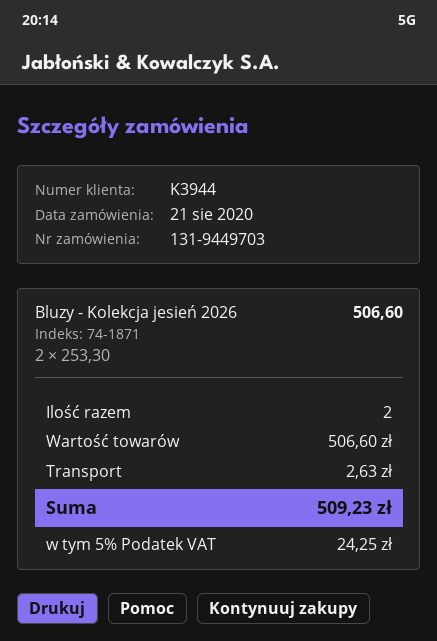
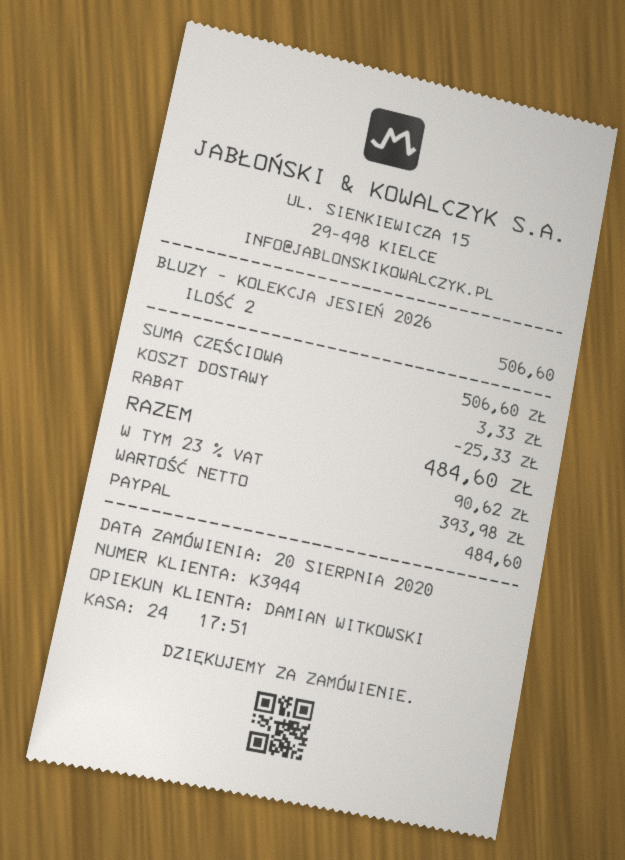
order date: 2020-08-21 -> 2020-08-20
discount: none -> 25.33
shipping: 2.63 -> 3.33
tax: 5% = 24.25 -> 23% = 90.62
total: 509.23 -> 484.60

